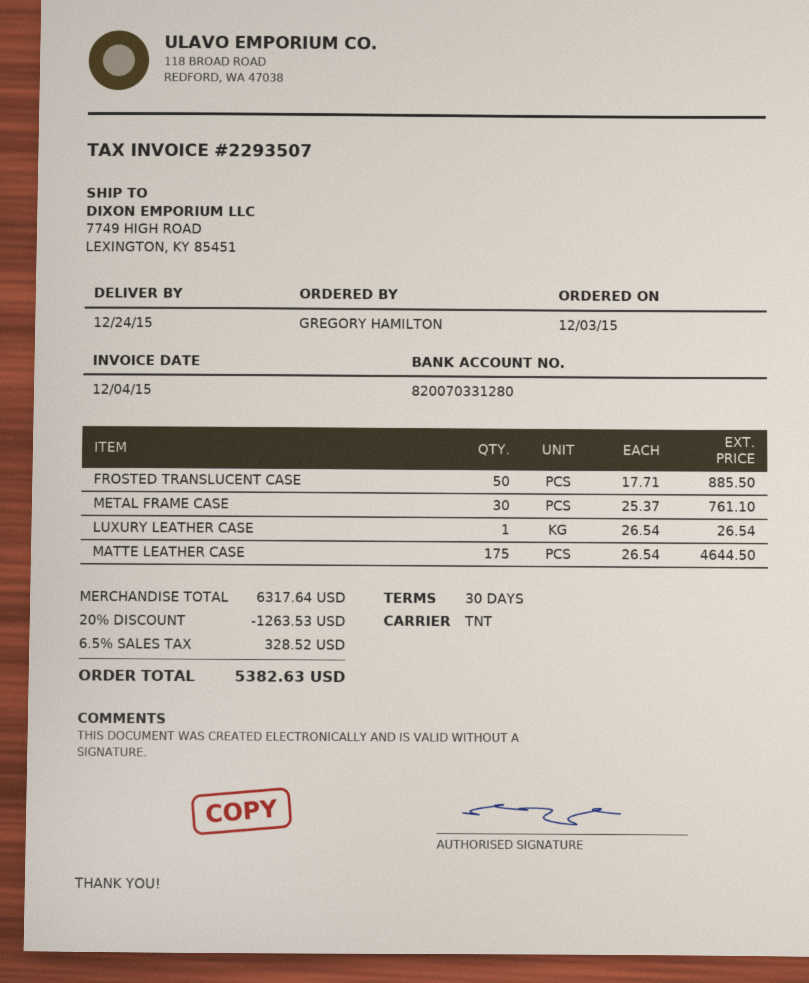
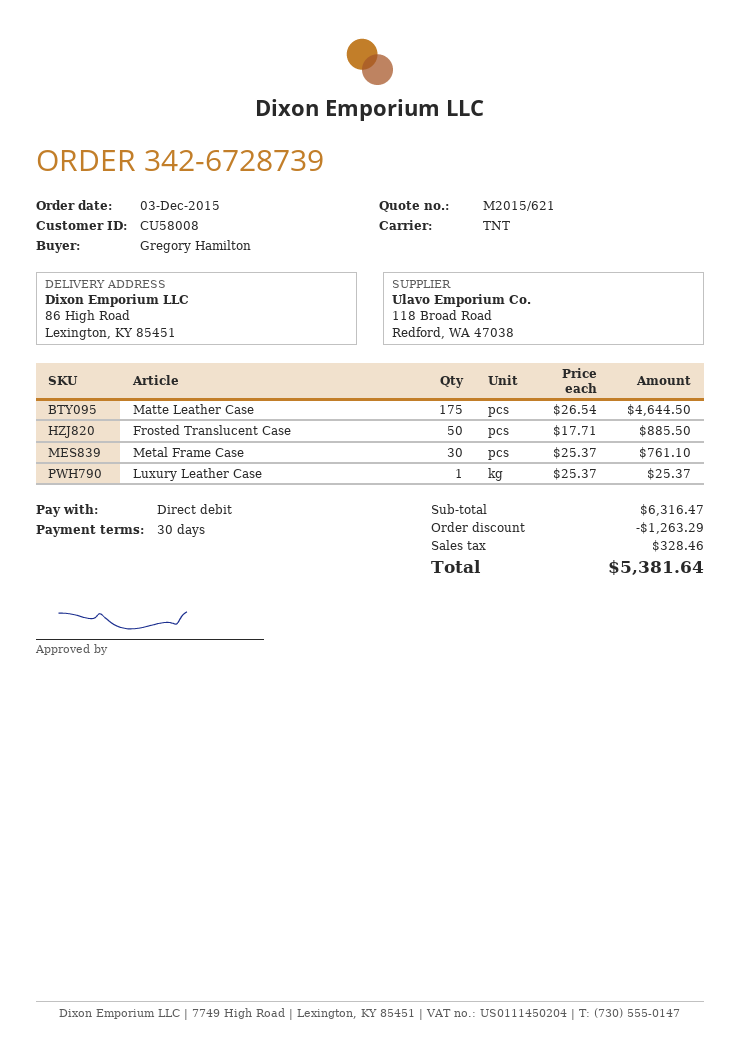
ship to: 7749 HIGH ROAD, LEXINGTON, KY 85451 -> 86 High Road, Lexington, KY 85451
LUXURY LEATHER CASE: 1 x 26.54 = 26.54 -> 1 x 25.37 = 25.37
subtotal: 6317.64 -> 6316.47
discount: 1263.53 -> 1263.29
tax: 328.52 -> 328.46
total: 5382.63 -> 5381.64

